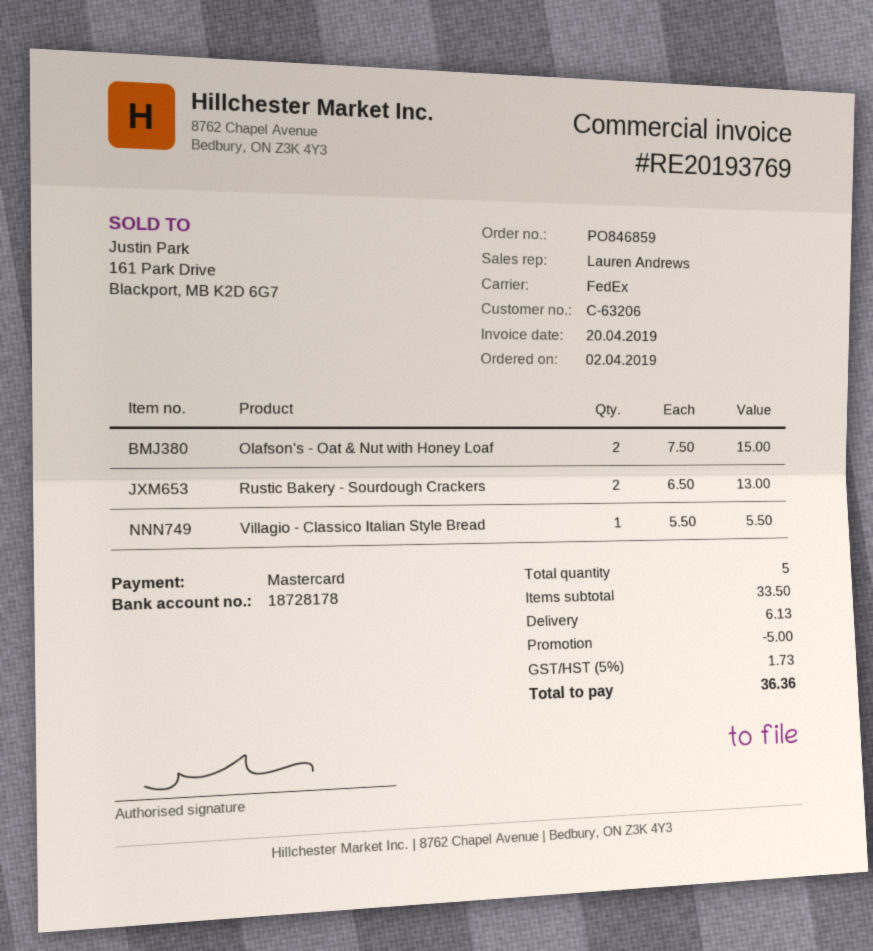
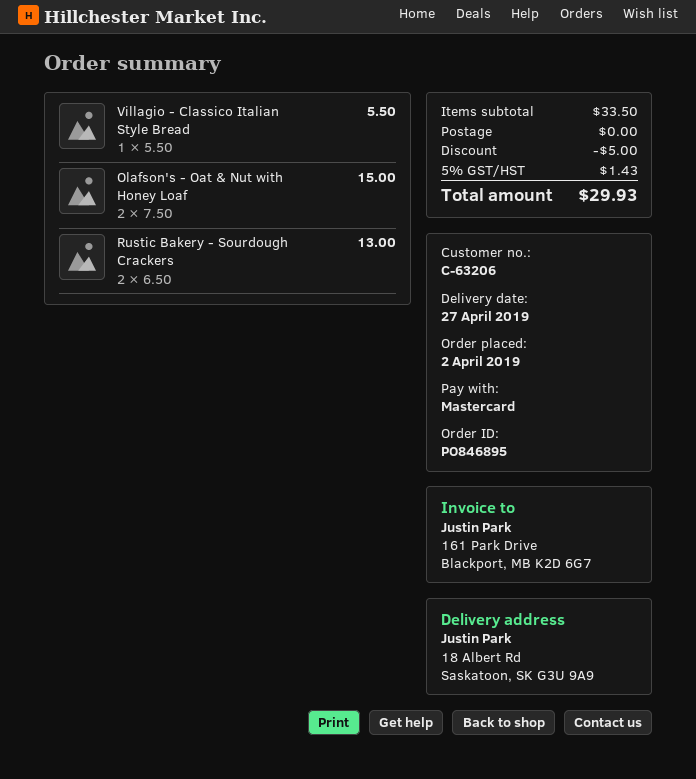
order number: PO846859 -> PO846895
shipping: 6.13 -> 0.00
tax: 5% = 1.73 -> 5% = 1.43
total: 36.36 -> 29.93

